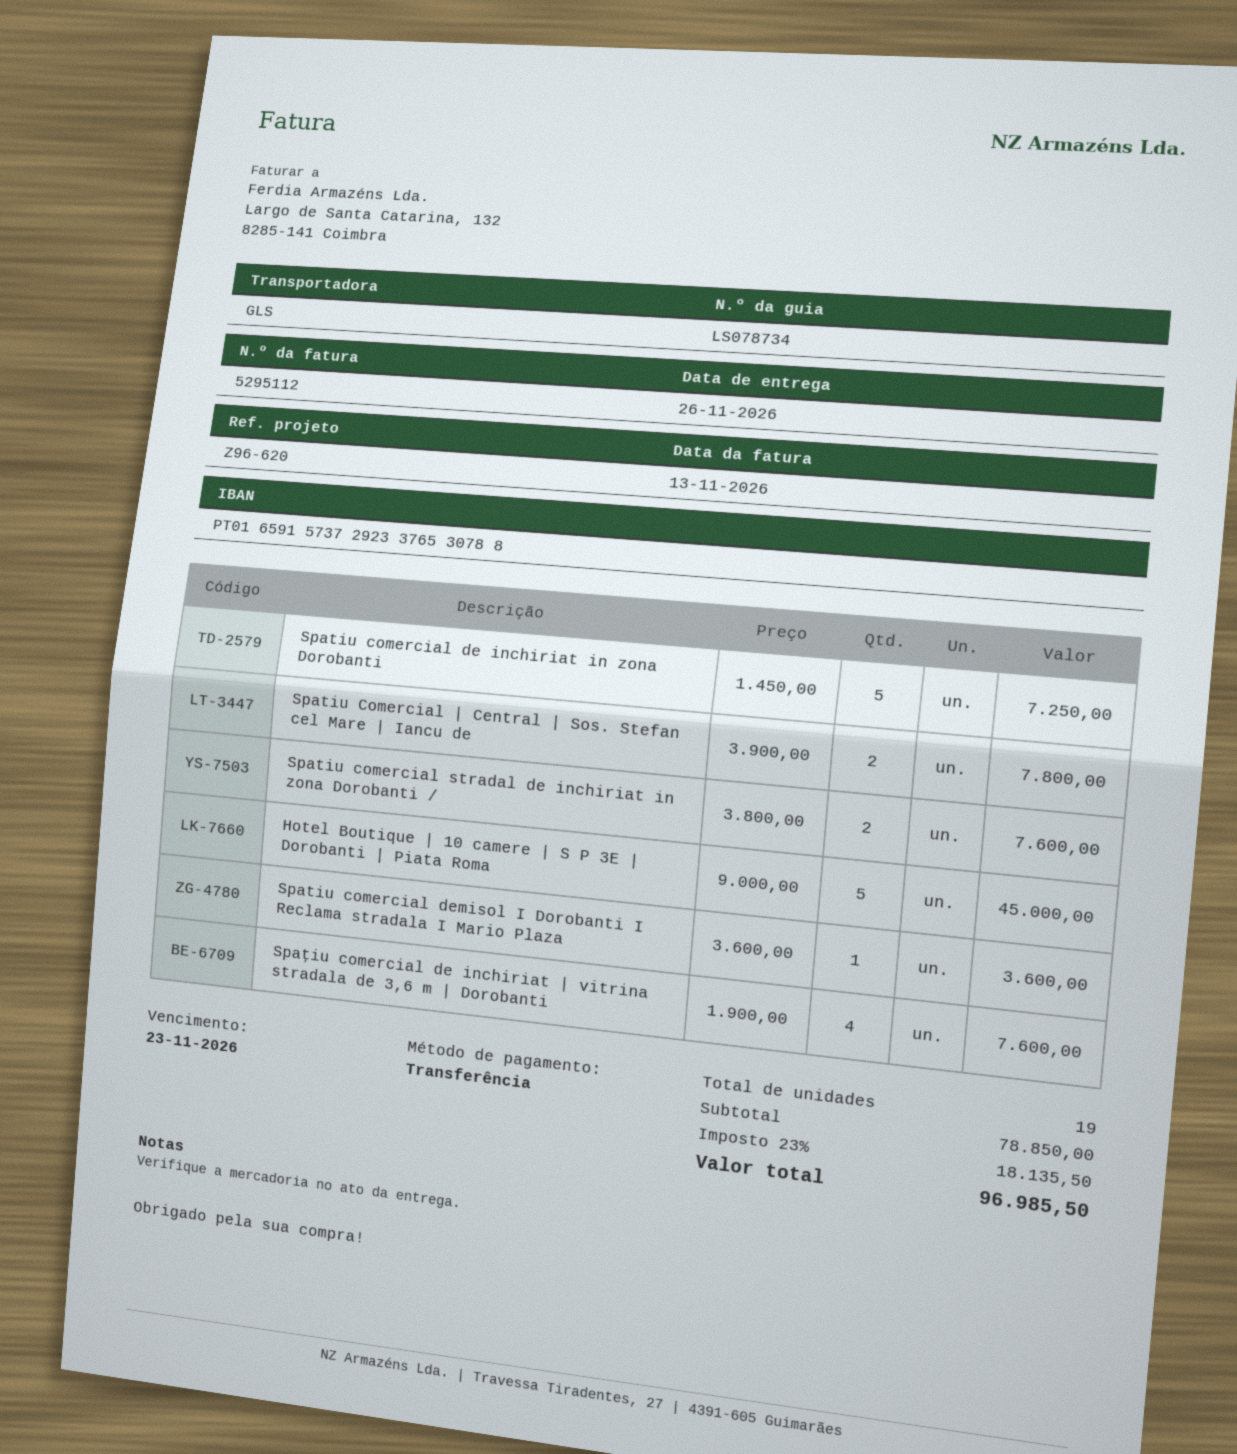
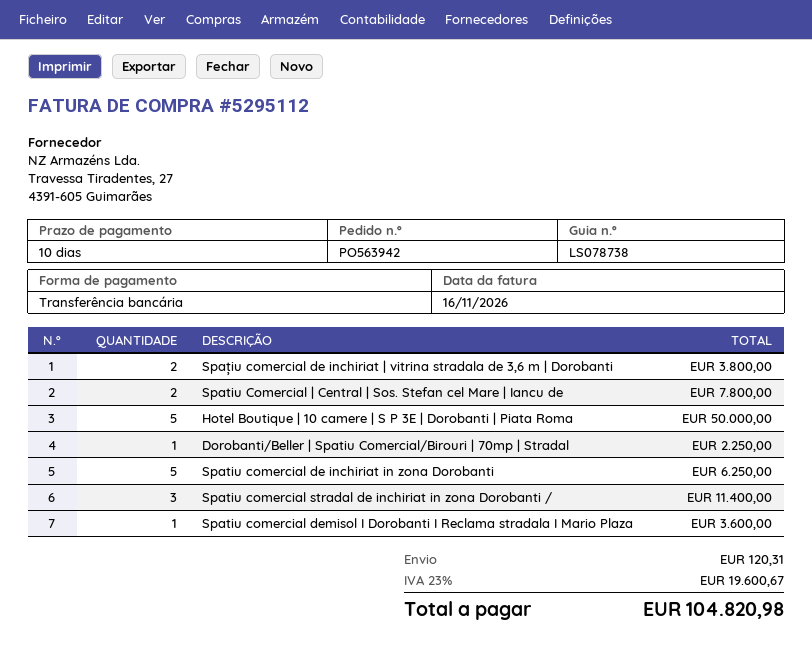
delivery note number: LS078734 -> LS078738
invoice date: 2026-11-13 -> 2026-11-16
Spatiu comercial de inchiriat in zona Dorobanti: 5 for 7250.00 -> 5 for 6250.00
Spatiu comercial stradal de inchiriat in zona Dorobanti /: 2 for 7600.00 -> 3 for 11400.00
Hotel Boutique | 10 camere | S P 3E | Dorobanti | Piata Roma: 5 for 45000.00 -> 5 for 50000.00
Spațiu comercial de inchiriat | vitrina stradala de 3,6 m | Dorobanti: 4 for 7600.00 -> 2 for 3800.00
Dorobanti/Beller | Spatiu Comercial/Birouri | 70mp | Stradal: none -> 1 for 2250.00
shipping: none -> 120.31
tax: 23% = 18135.50 -> 23% = 19600.67
total: 96985.50 -> 104820.98

